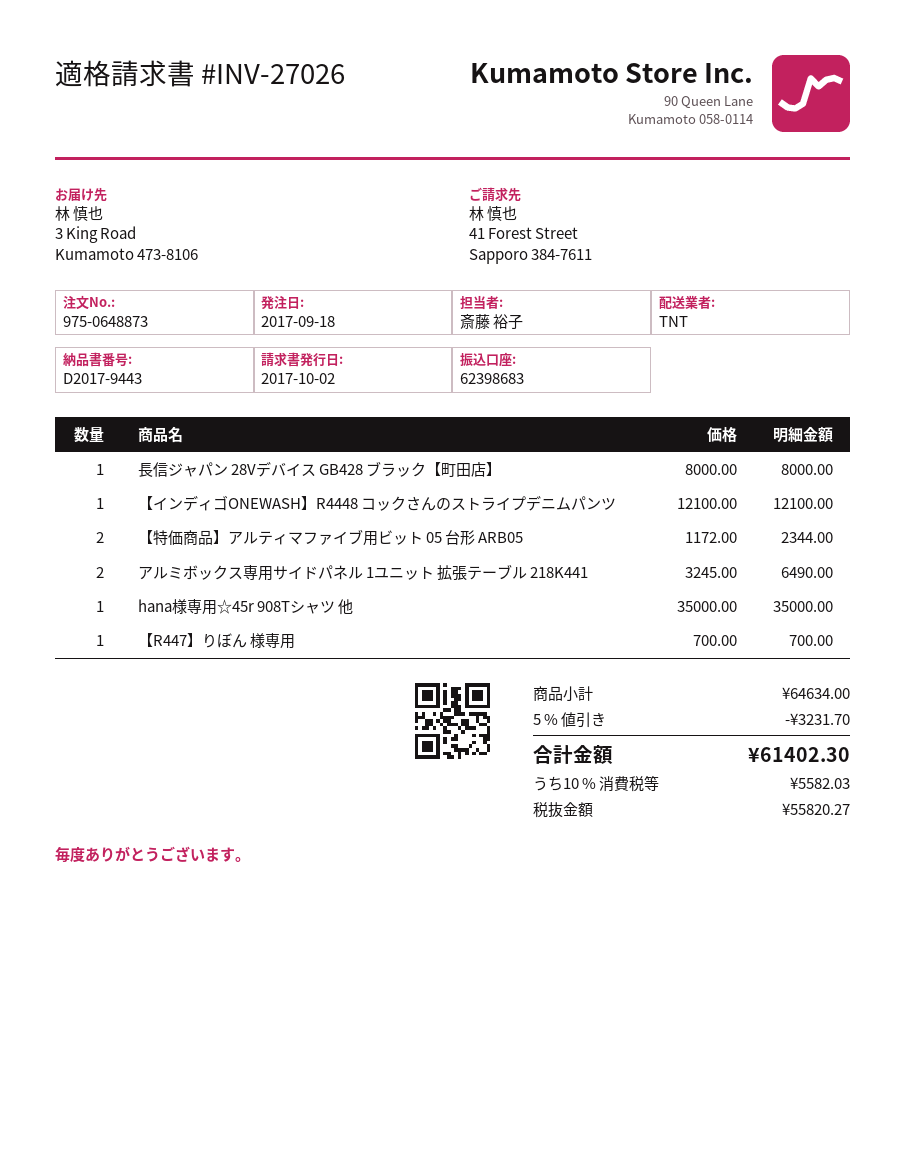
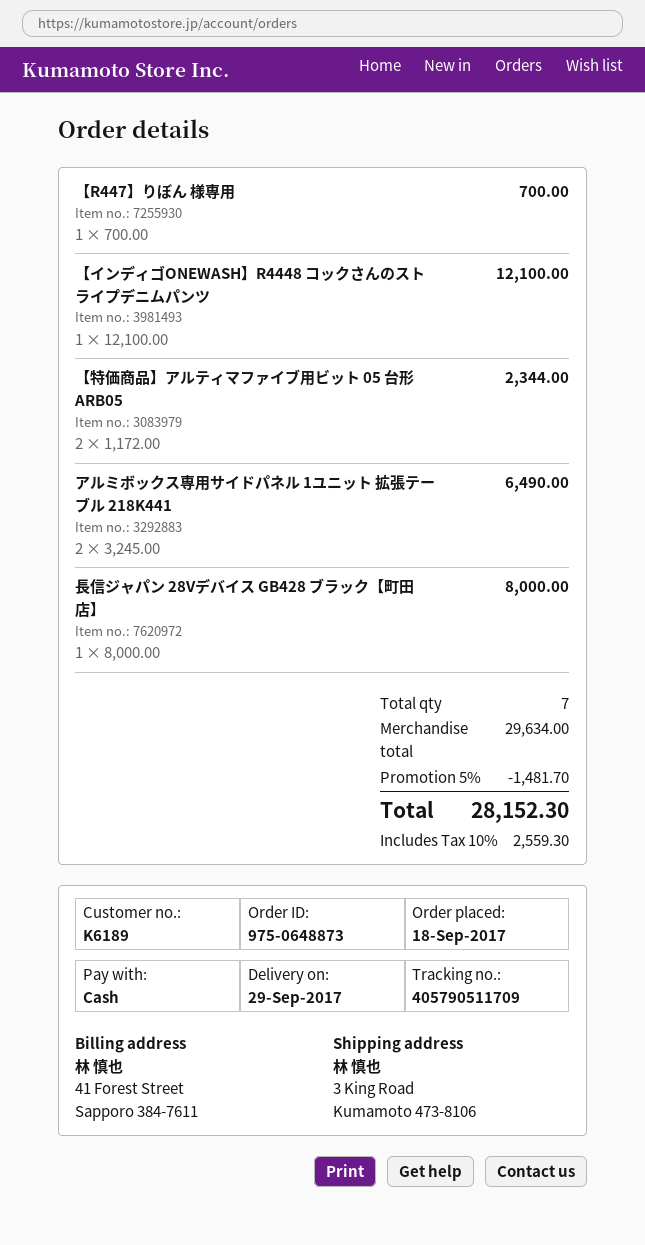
hana様専用☆45r 908Tシャツ 他: 1 x 35000.00 = 35000.00 -> none
subtotal: 64634.00 -> 29634.00
discount: 5% = 3231.70 -> 5% = 1481.70
tax: 10% = 5582.03 -> 10% = 2559.30
total: 61402.30 -> 28152.30

